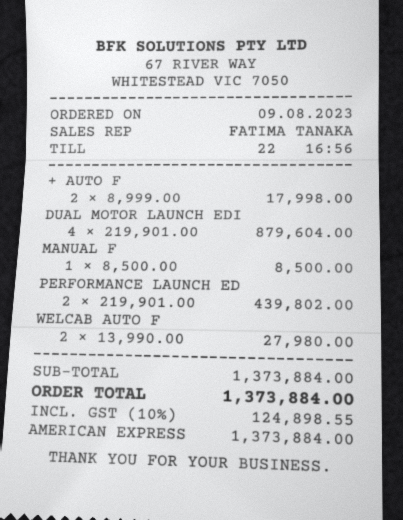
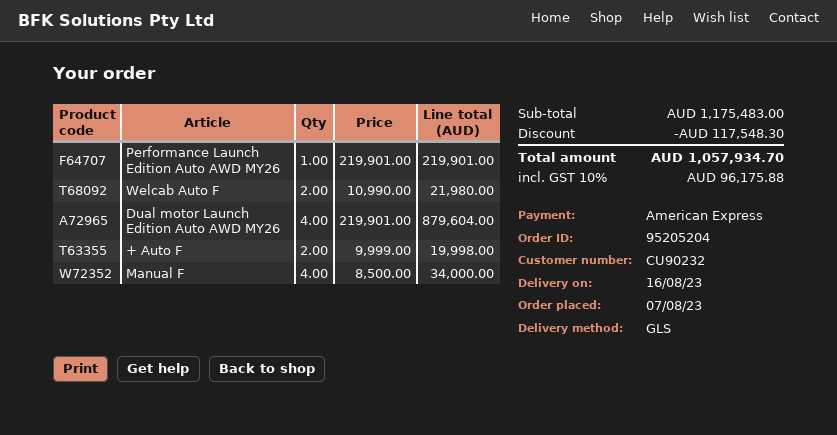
order date: 2023-08-09 -> 2023-08-07
+ AUTO F: 2 x 8999.00 = 17998.00 -> 2 x 9999.00 = 19998.00
MANUAL F: 1 x 8500.00 = 8500.00 -> 4 x 8500.00 = 34000.00
PERFORMANCE LAUNCH ED: 2 x 219901.00 = 439802.00 -> 1 x 219901.00 = 219901.00
WELCAB AUTO F: 2 x 13990.00 = 27980.00 -> 2 x 10990.00 = 21980.00
subtotal: 1373884.00 -> 1175483.00
discount: none -> 117548.30
tax: 10% = 124898.55 -> 10% = 96175.88
total: 1373884.00 -> 1057934.70

